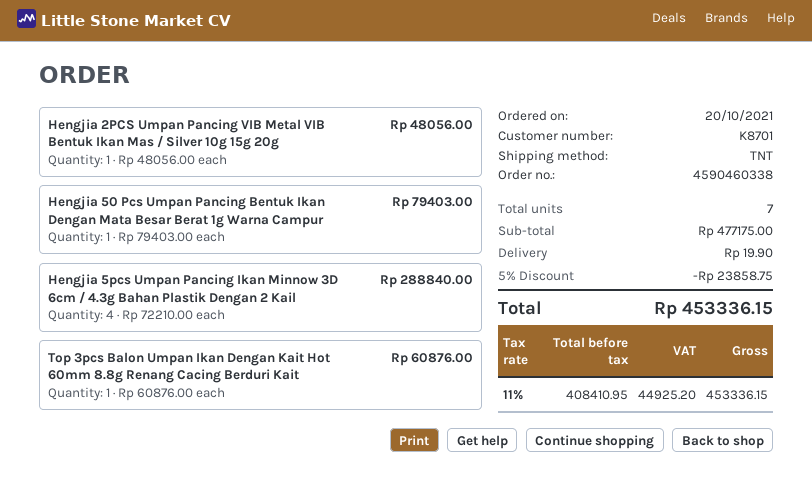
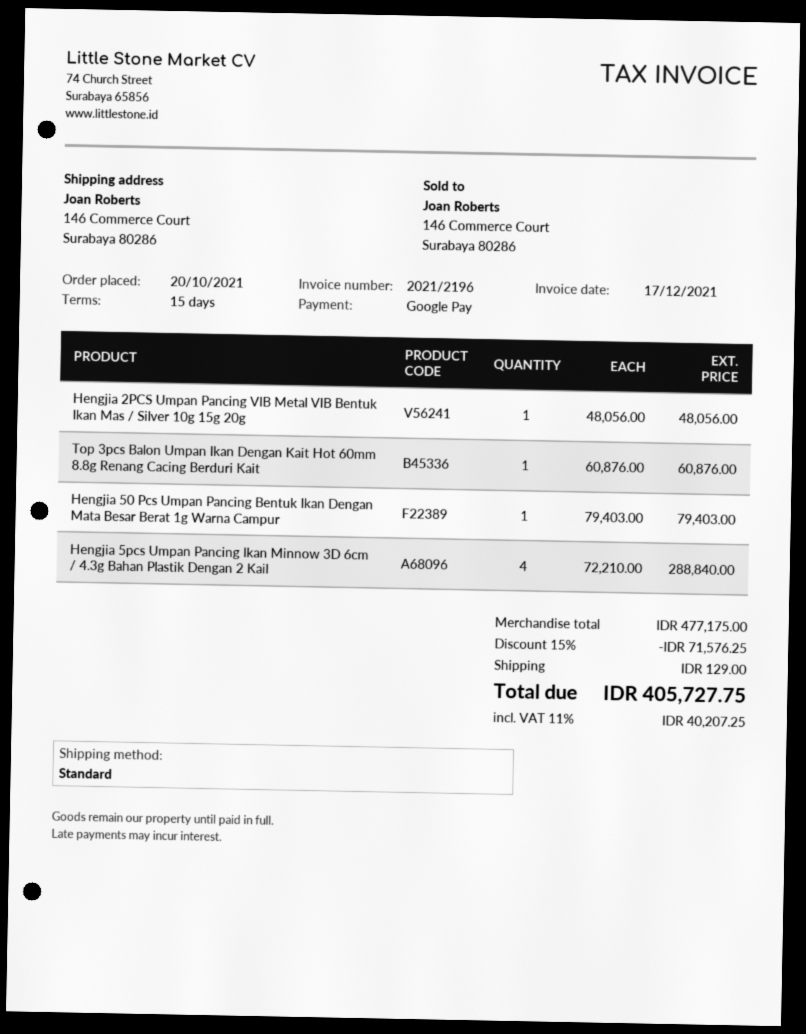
shipping method: TNT -> standard
discount: 5% = 23858.75 -> 15% = 71576.25
shipping: 19.90 -> 129.00
tax: 11% = 44925.20 -> 11% = 40207.25
total: 453336.15 -> 405727.75

